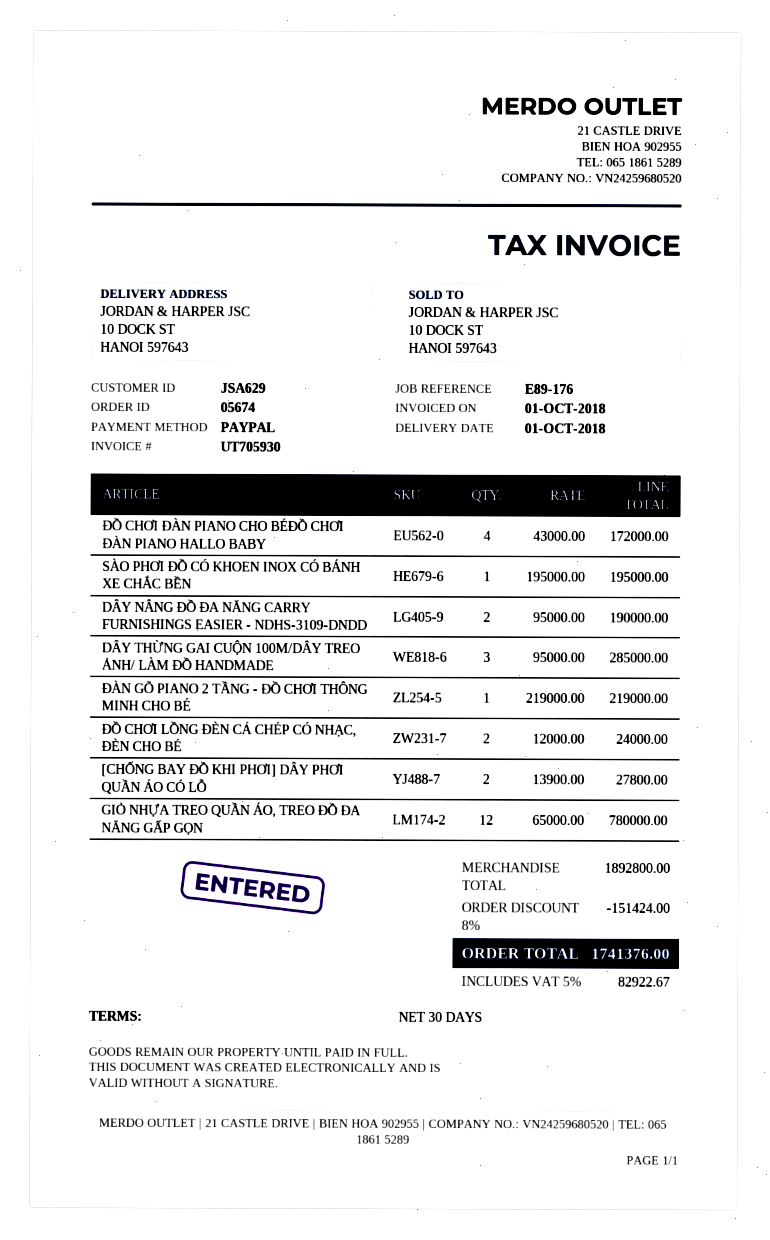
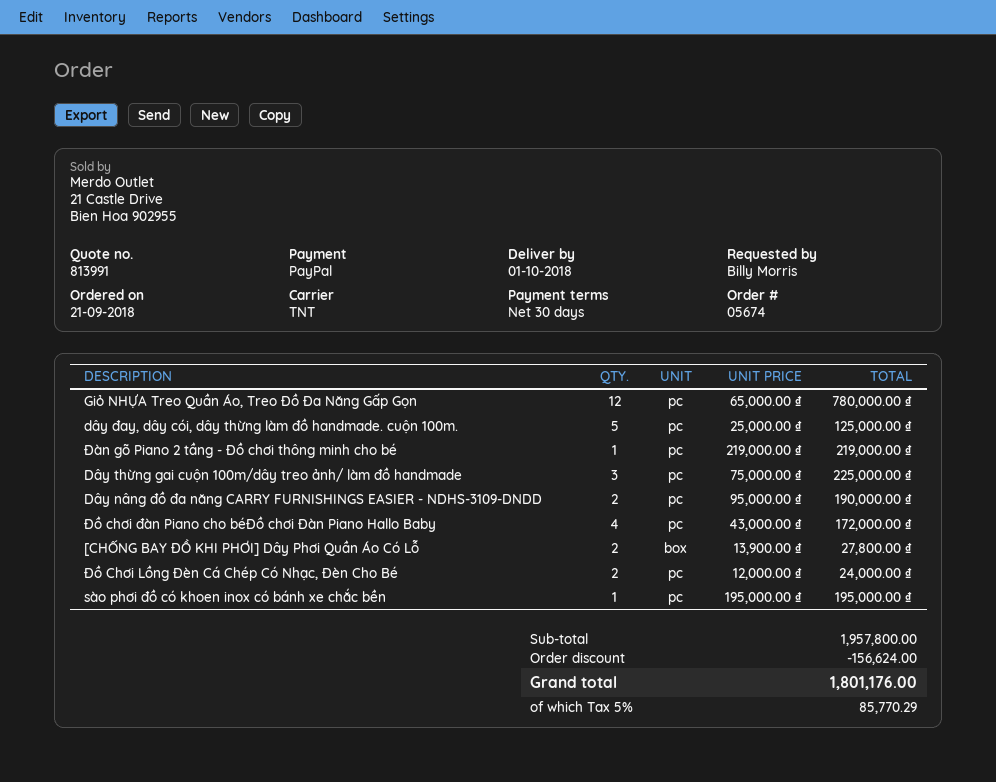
DÂY THỪNG GAI CUỘN 100M/DÂY TREO ẢNH/ LÀM ĐỒ HANDMADE: 3 x 95000.00 = 285000.00 -> 3 x 75000.00 = 225000.00
dây đay, dây cói, dây thừng làm đồ handmade. cuộn 100m.: none -> 5 x 25000.00 = 125000.00
subtotal: 1892800.00 -> 1957800.00
discount: 151424.00 -> 156624.00
tax: 5% = 82922.67 -> 5% = 85770.29
total: 1741376.00 -> 1801176.00

